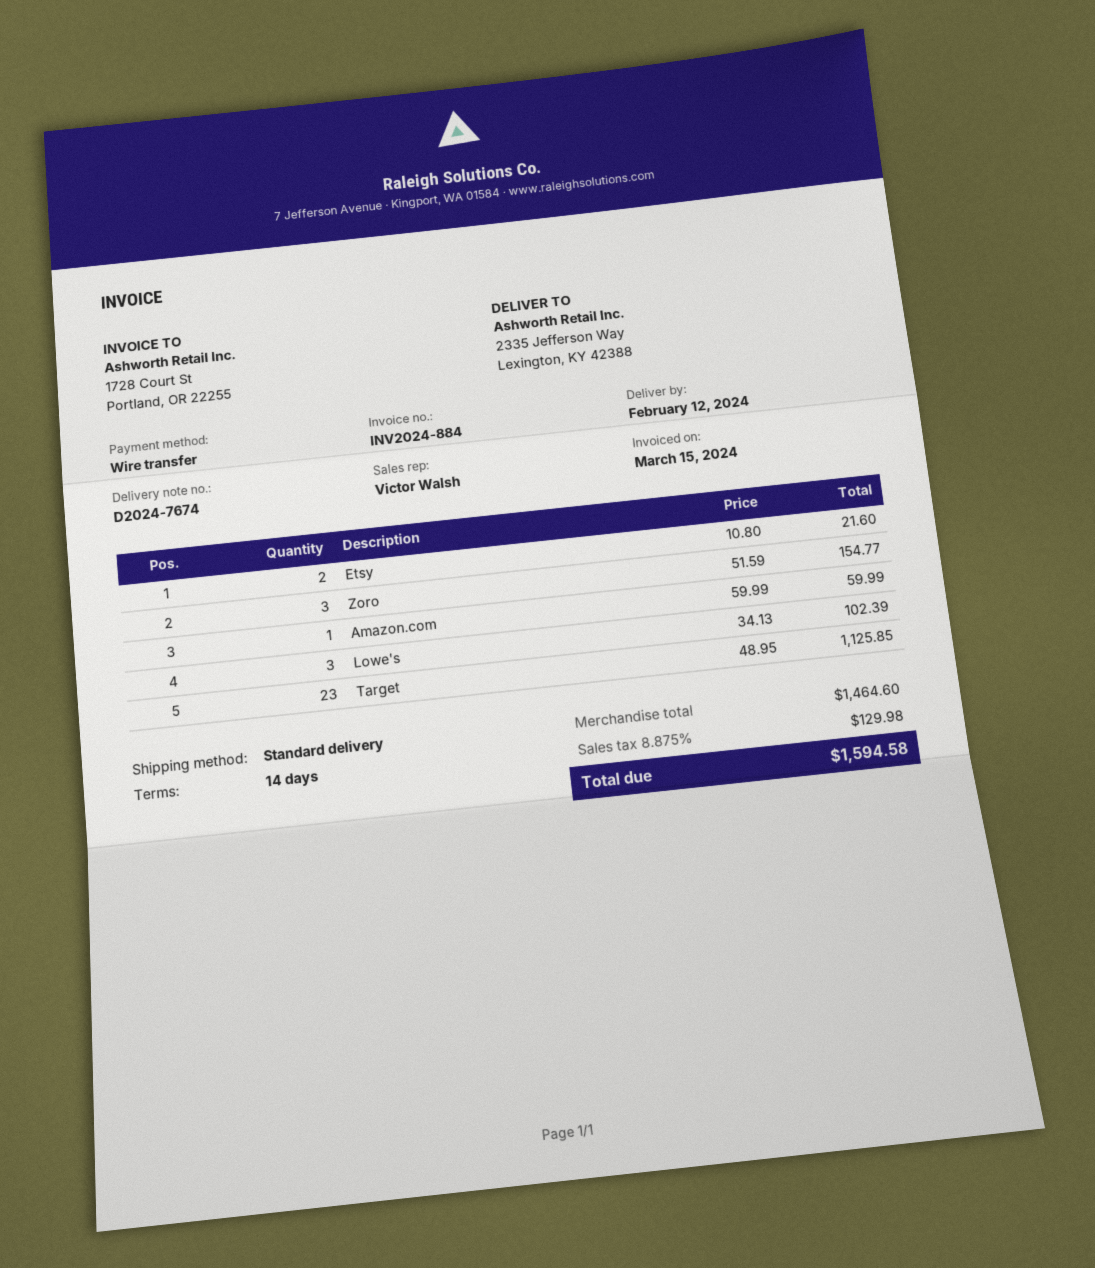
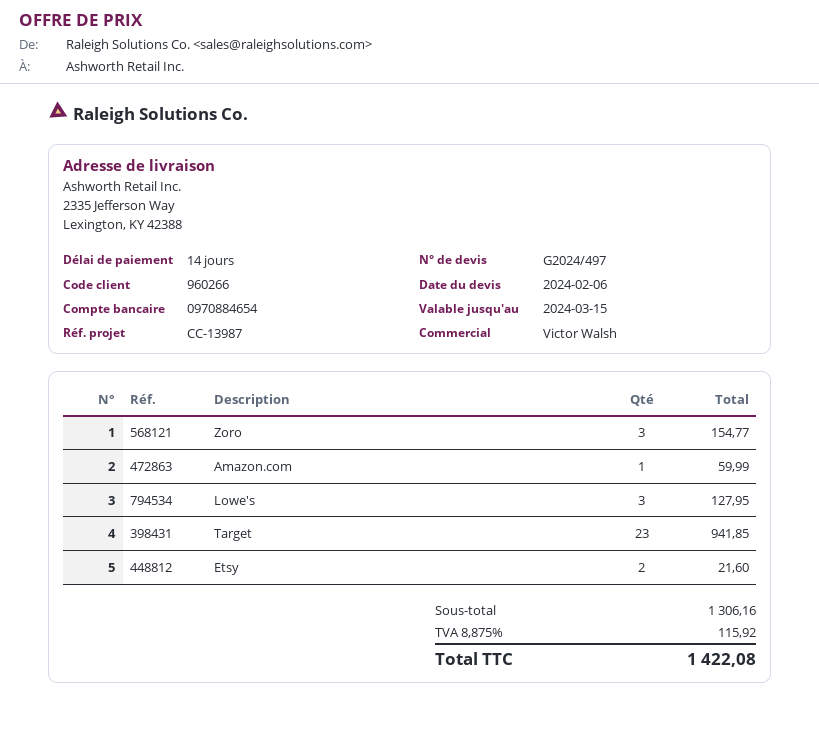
Lowe's: 3 for 102.39 -> 3 for 127.95
Target: 23 for 1125.85 -> 23 for 941.85
subtotal: 1464.60 -> 1306.16
tax: 8.875% = 129.98 -> 8.875% = 115.92
total: 1594.58 -> 1422.08

